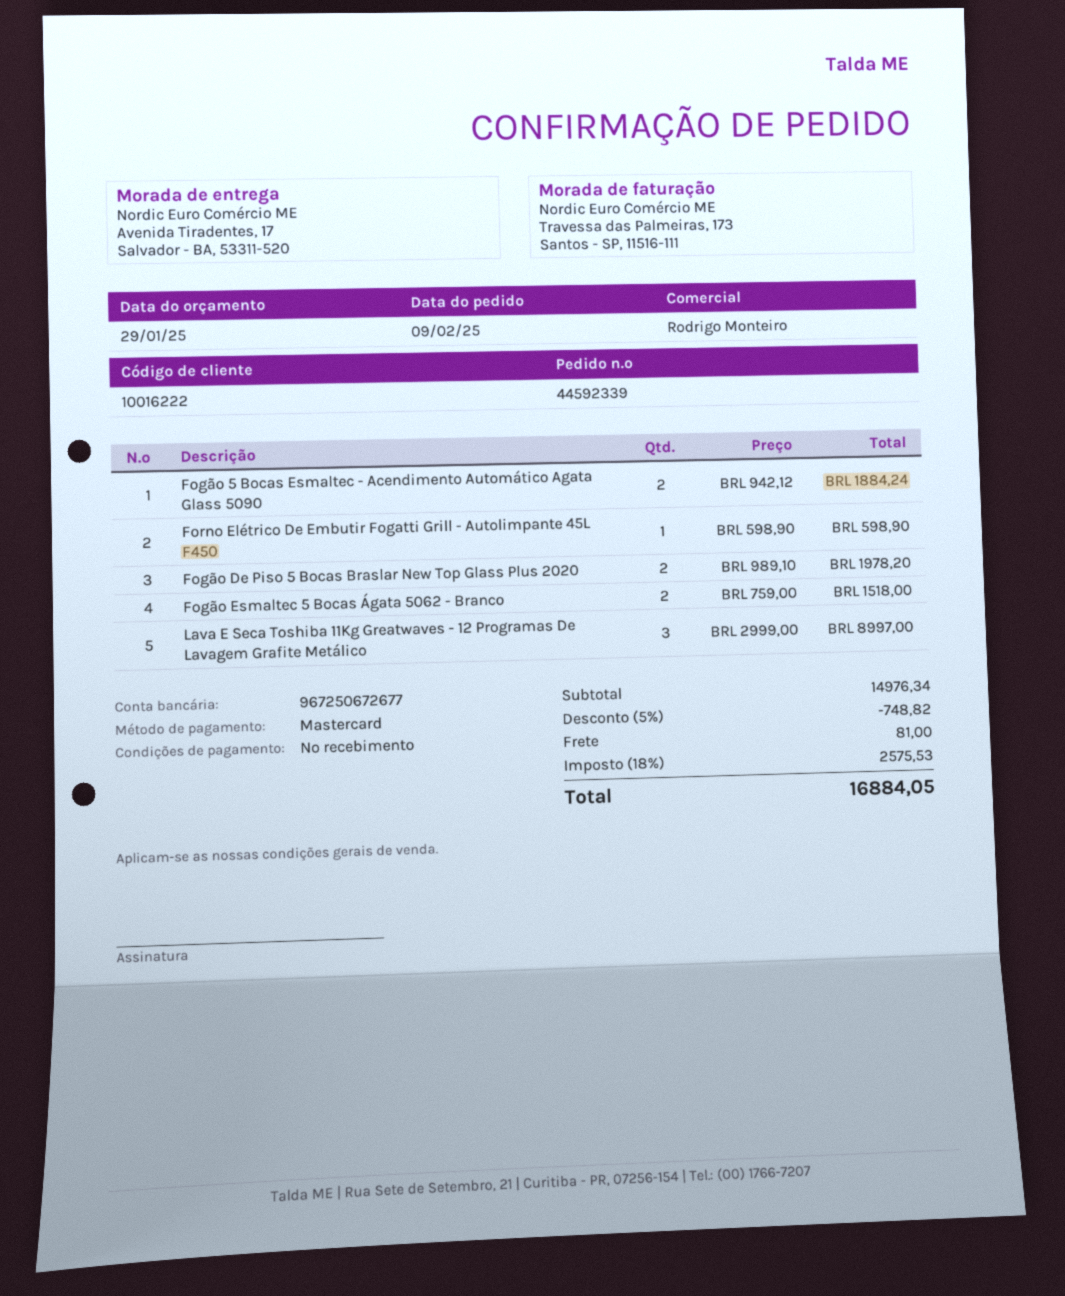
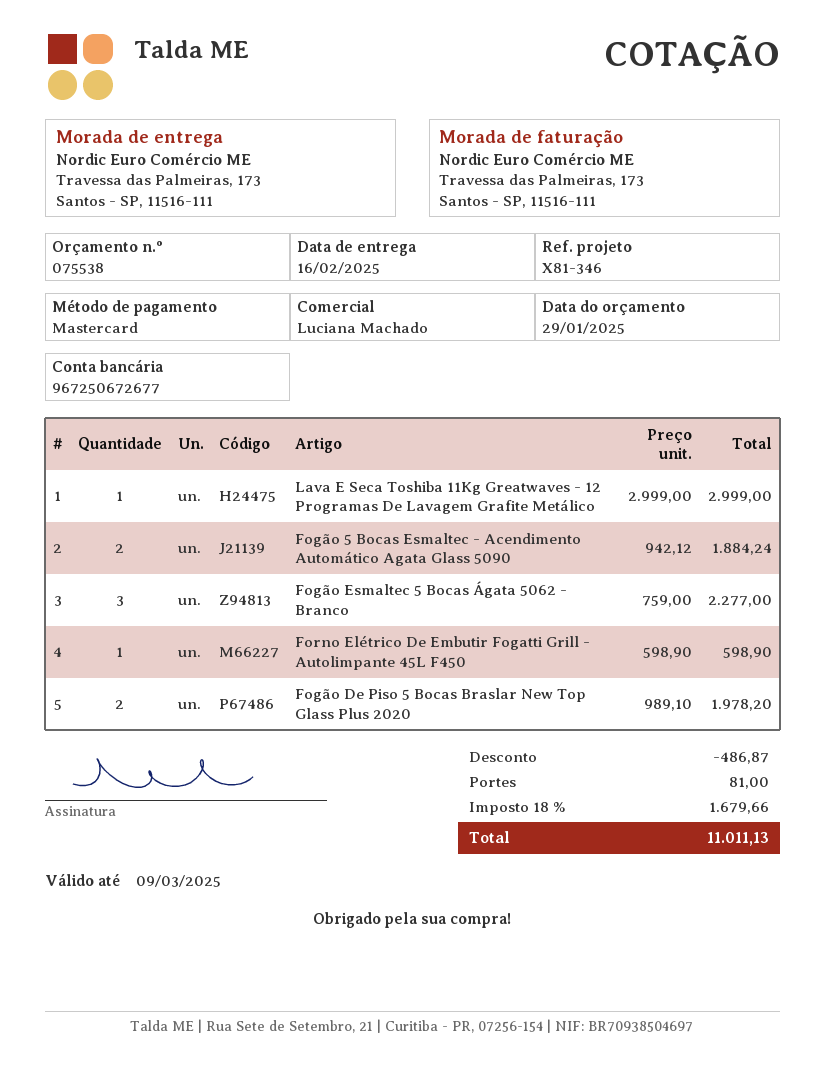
sales rep: Rodrigo Monteiro -> Luciana Machado
ship to: Avenida Tiradentes, 17, Salvador - BA, 53311-520 -> Travessa das Palmeiras, 173, Santos - SP, 11516-111
Fogão Esmaltec 5 Bocas Ágata 5062 - Branco: 2 x 759.00 = 1518.00 -> 3 x 759.00 = 2277.00
Lava E Seca Toshiba 11Kg Greatwaves - 12 Programas De Lavagem Grafite Metálico: 3 x 2999.00 = 8997.00 -> 1 x 2999.00 = 2999.00
discount: 748.82 -> 486.87
tax: 18% = 2575.53 -> 18% = 1679.66
total: 16884.05 -> 11011.13

